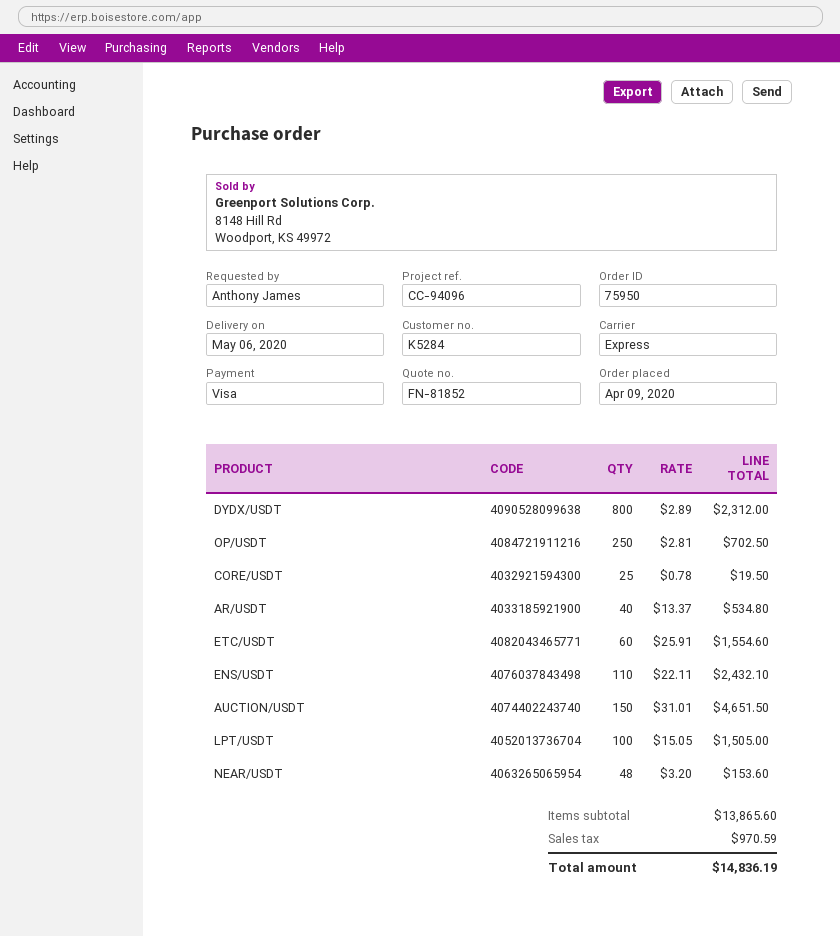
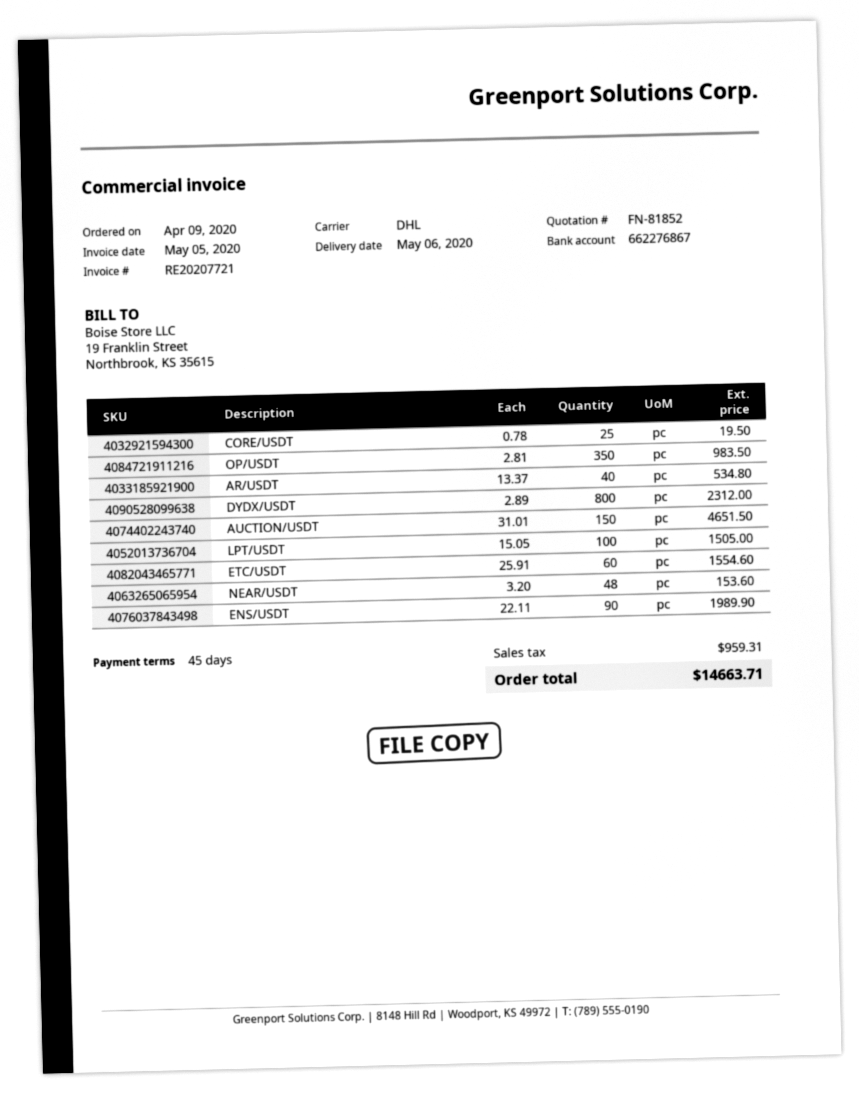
shipping method: express -> DHL
OP/USDT: 250 x 2.81 = 702.50 -> 350 x 2.81 = 983.50
ENS/USDT: 110 x 22.11 = 2432.10 -> 90 x 22.11 = 1989.90
tax: 970.59 -> 959.31
total: 14836.19 -> 14663.71

